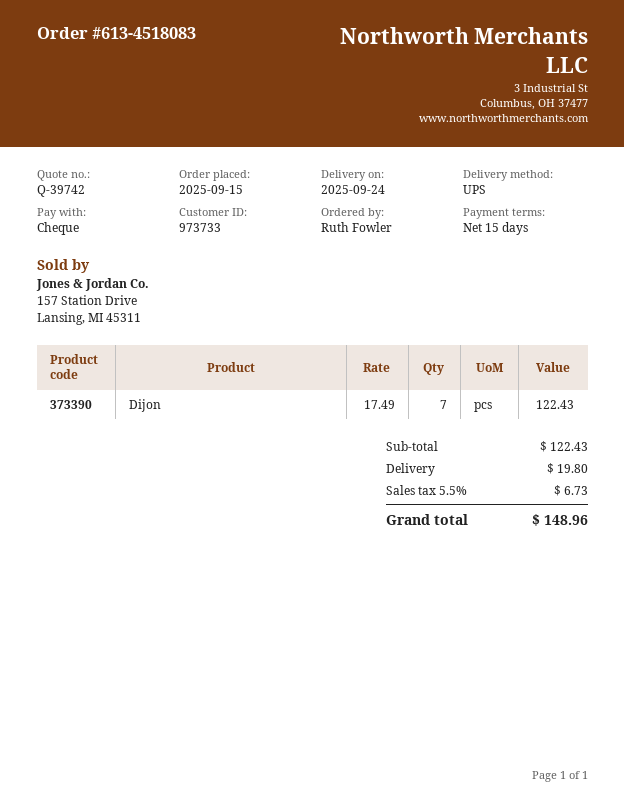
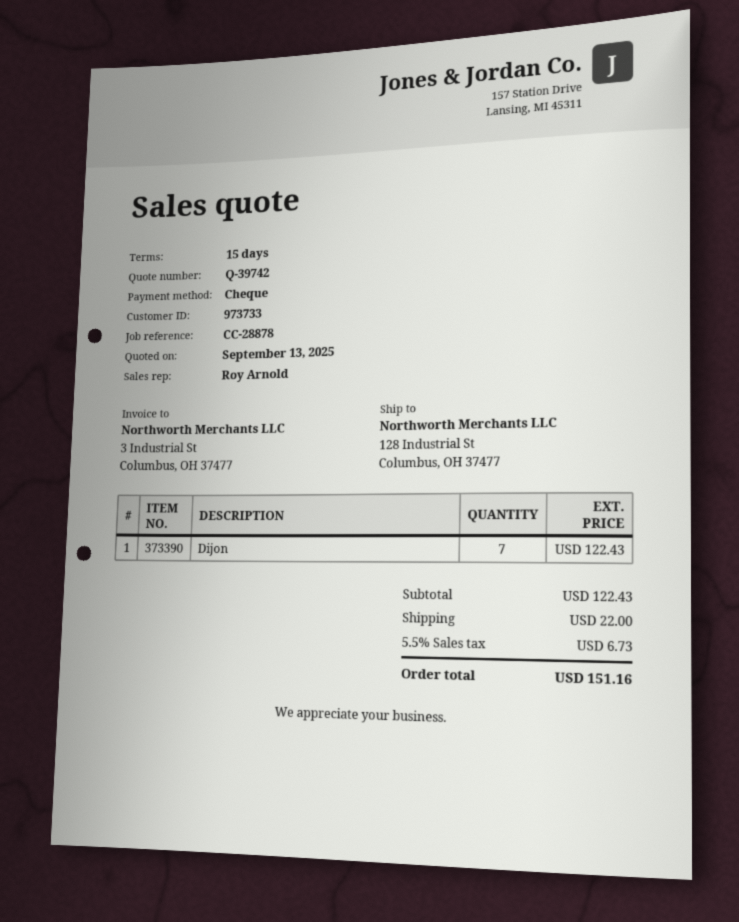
shipping: 19.80 -> 22.00
total: 148.96 -> 151.16

